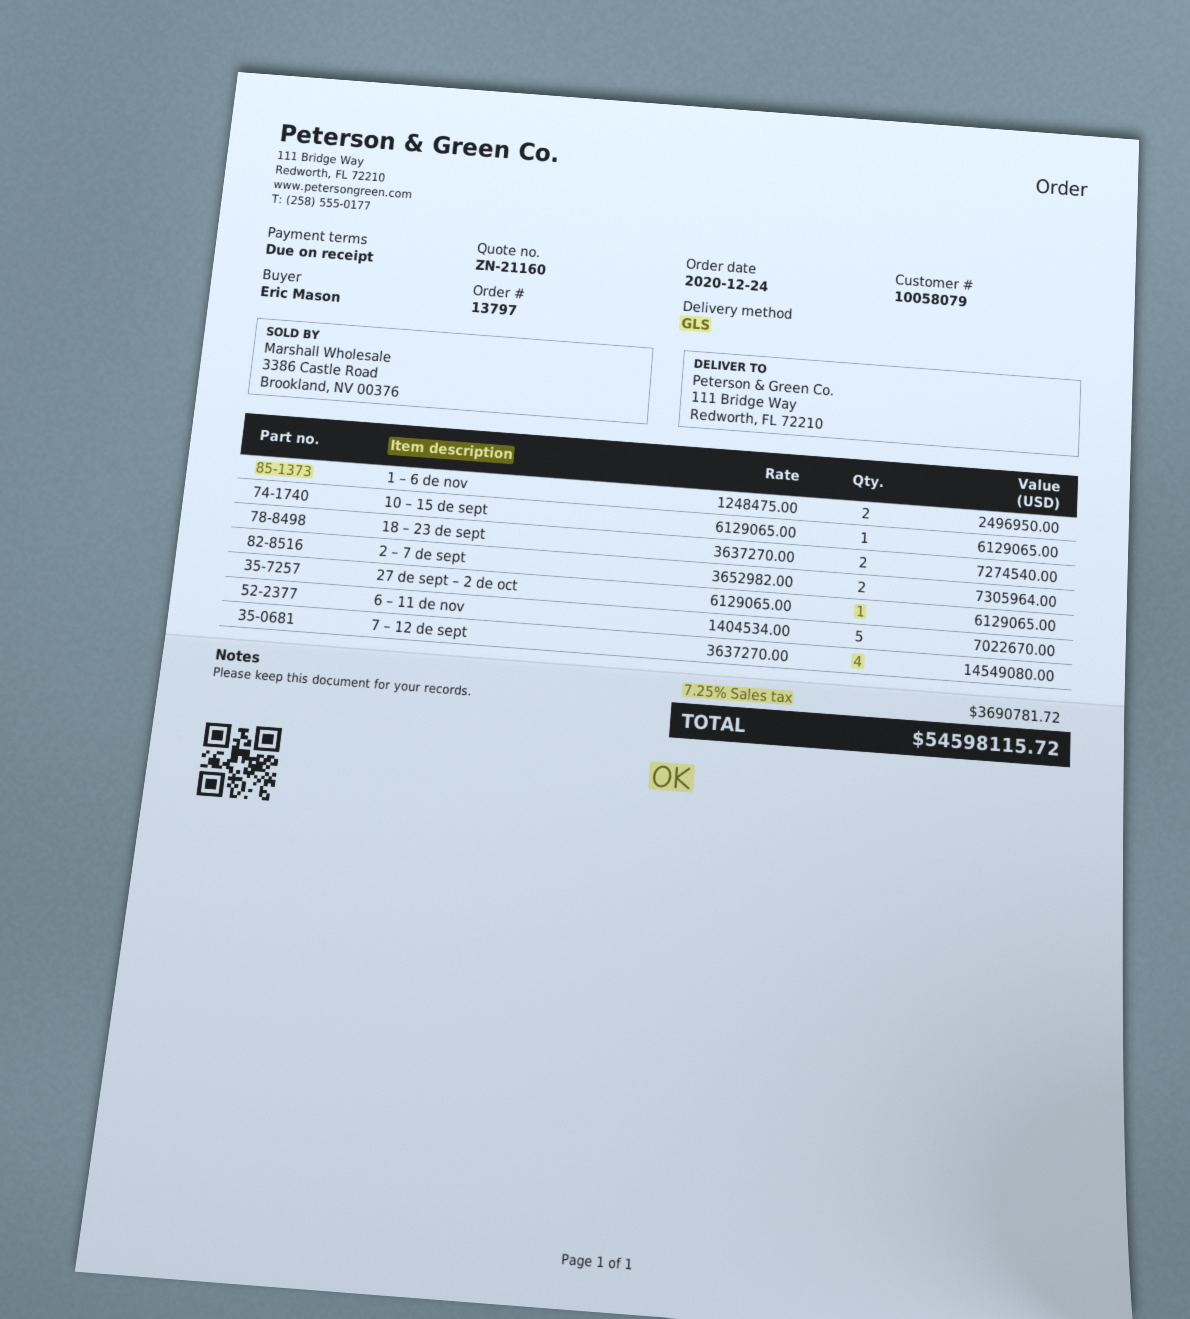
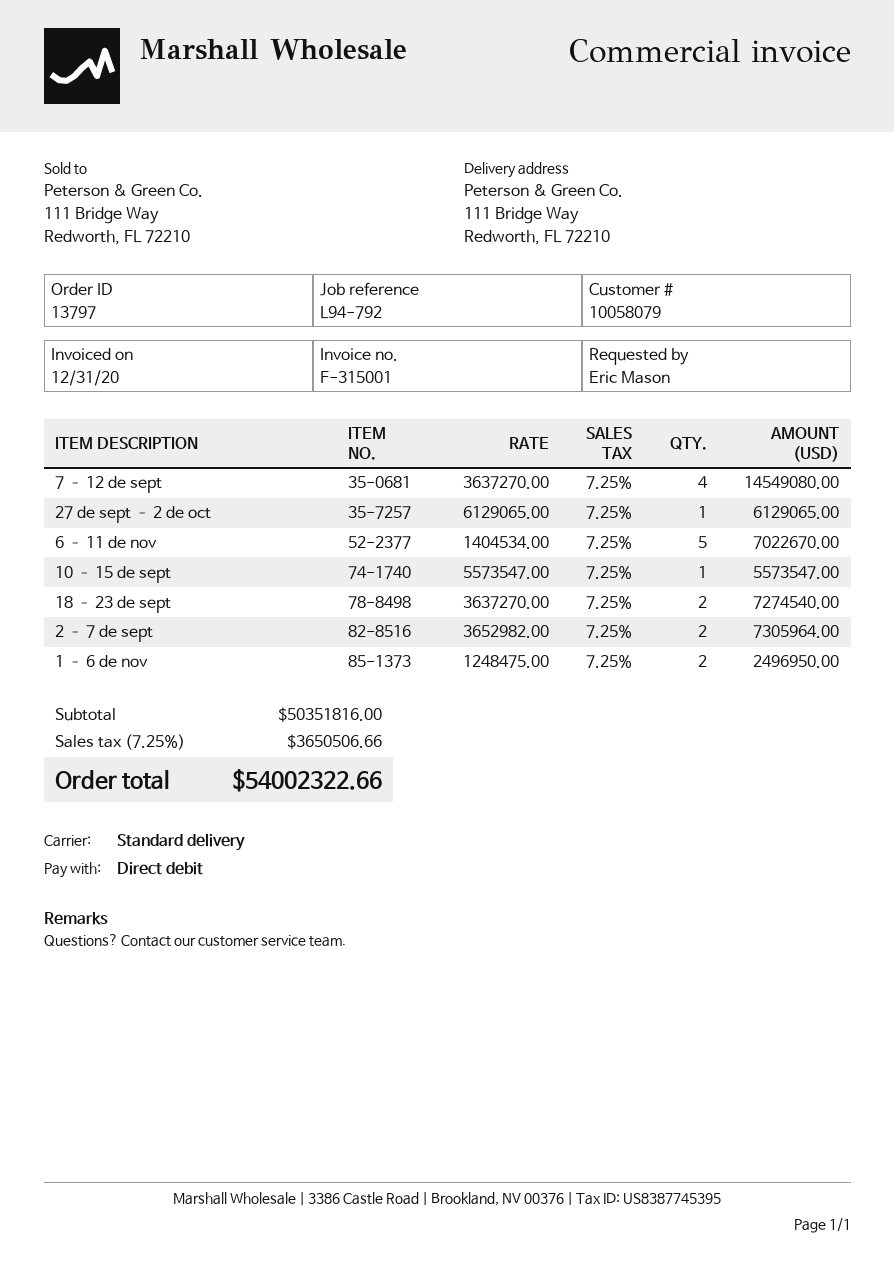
shipping method: GLS -> standard
10 – 15 de sept: 1 x 6129065.00 = 6129065.00 -> 1 x 5573547.00 = 5573547.00
tax: 7.25% = 3690781.72 -> 7.25% = 3650506.66
total: 54598115.72 -> 54002322.66

